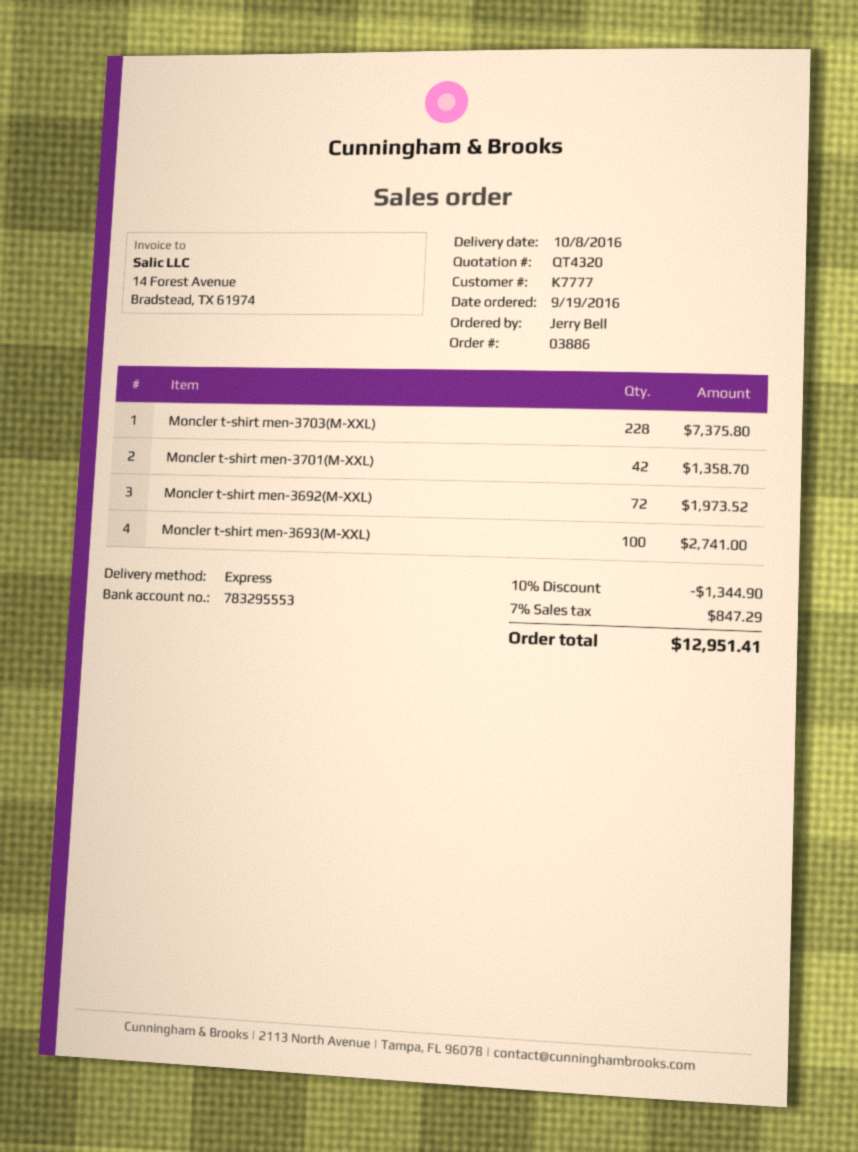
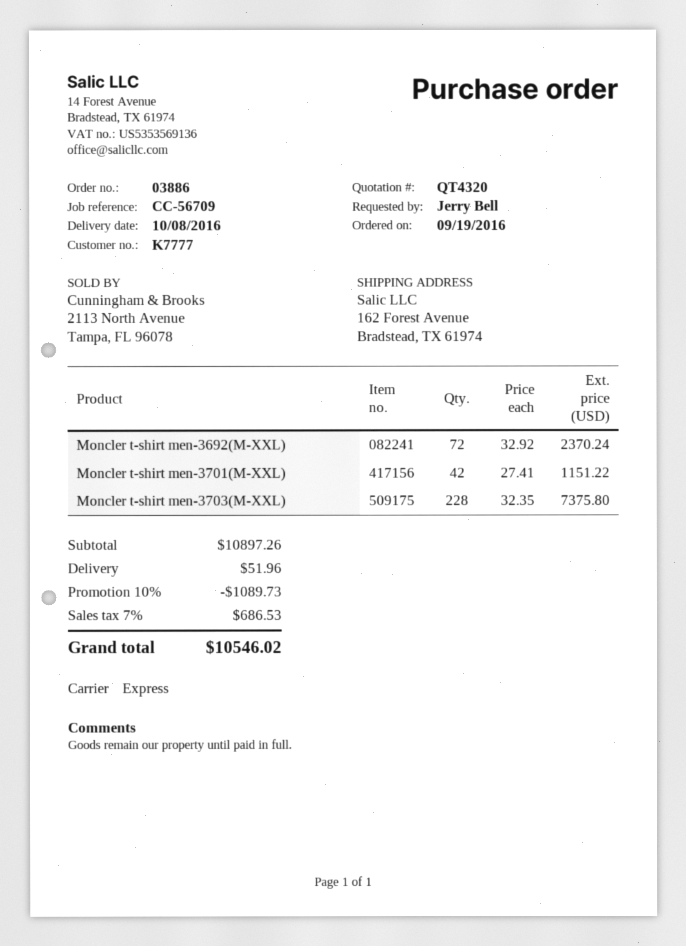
Moncler t-shirt men-3701(M-XXL): 42 for 1358.70 -> 42 for 1151.22
Moncler t-shirt men-3692(M-XXL): 72 for 1973.52 -> 72 for 2370.24
Moncler t-shirt men-3693(M-XXL): 100 for 2741.00 -> none
discount: 10% = 1344.90 -> 10% = 1089.73
shipping: none -> 51.96
tax: 7% = 847.29 -> 7% = 686.53
total: 12951.41 -> 10546.02

